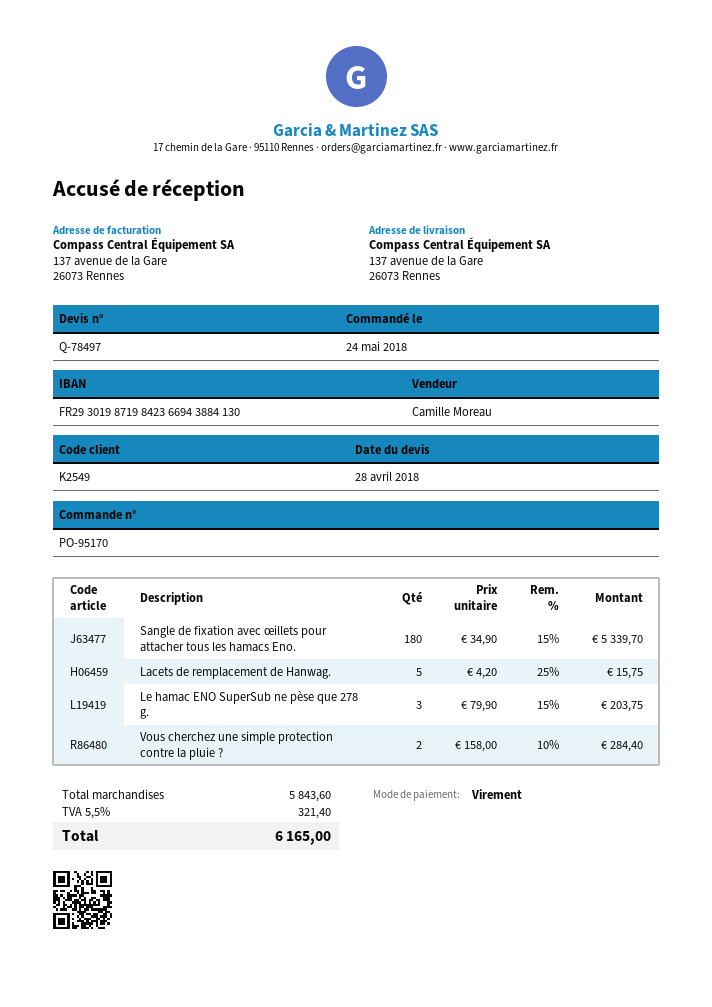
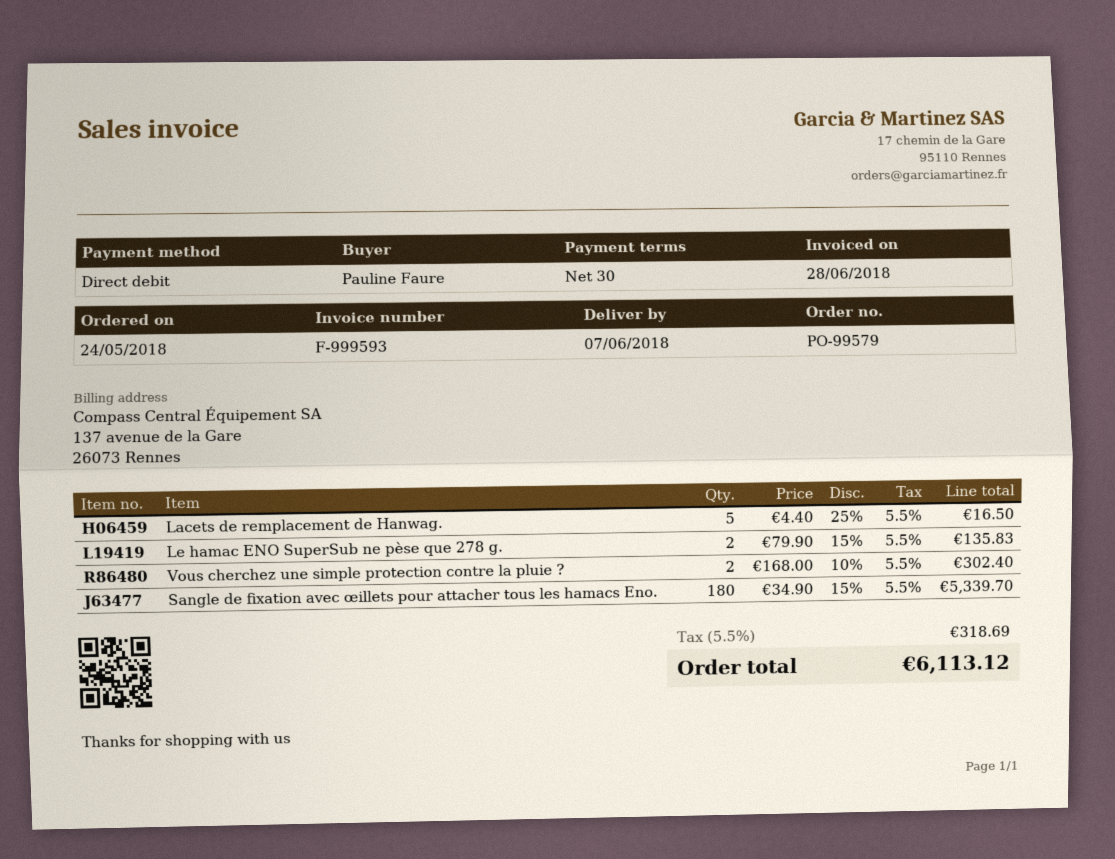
order number: PO-95170 -> PO-99579
payment method: bank transfer -> direct debit
Lacets de remplacement de Hanwag.: 5 x 4.20 - 25% = 15.75 -> 5 x 4.40 - 25% = 16.50
Le hamac ENO SuperSub ne pèse que 278 g.: 3 x 79.90 - 15% = 203.75 -> 2 x 79.90 - 15% = 135.83
Vous cherchez une simple protection contre la pluie ?: 2 x 158.00 - 10% = 284.40 -> 2 x 168.00 - 10% = 302.40
tax: 5.5% = 321.40 -> 5.5% = 318.69
total: 6165.00 -> 6113.12

